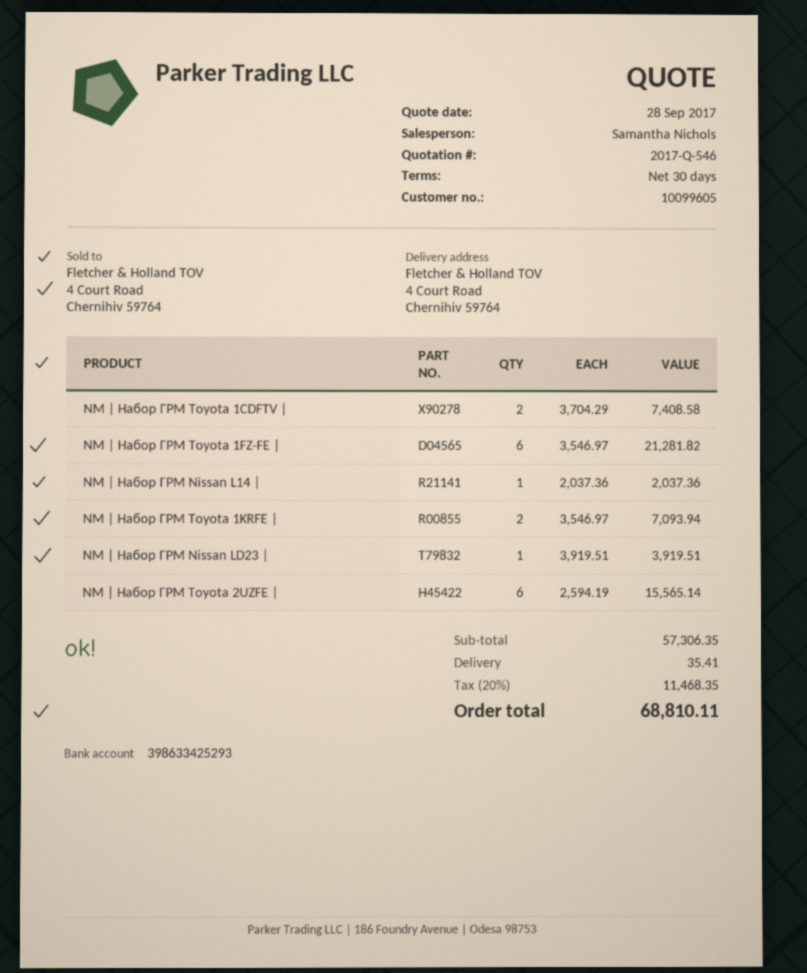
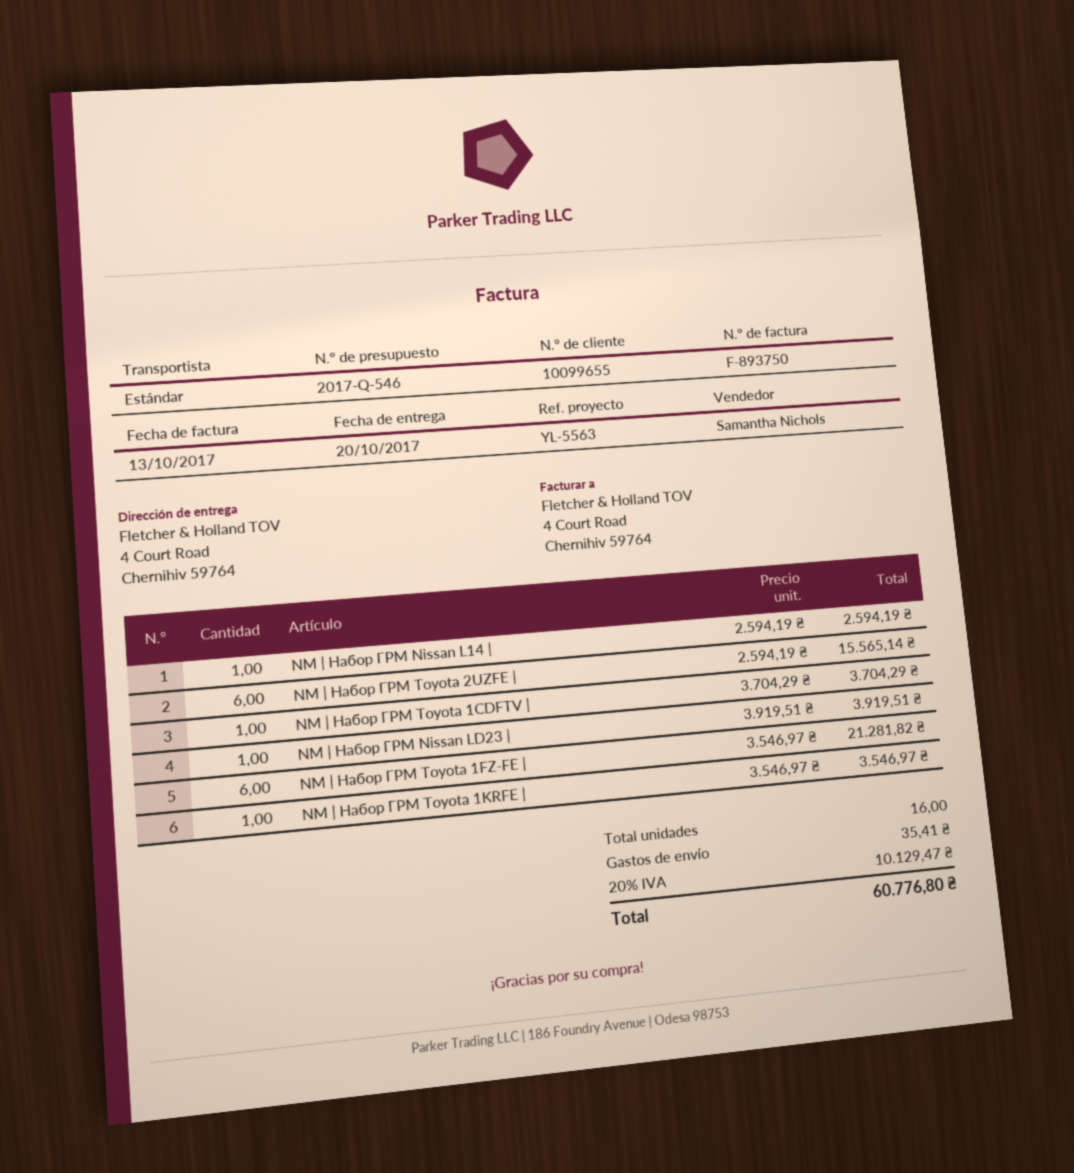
customer number: 10099605 -> 10099655
NM | Набор ГРМ Toyota 1CDFTV |: 2 x 3704.29 = 7408.58 -> 1 x 3704.29 = 3704.29
NM | Набор ГРМ Nissan L14 |: 1 x 2037.36 = 2037.36 -> 1 x 2594.19 = 2594.19
NM | Набор ГРМ Toyota 1KRFE |: 2 x 3546.97 = 7093.94 -> 1 x 3546.97 = 3546.97
tax: 20% = 11468.35 -> 20% = 10129.47
total: 68810.11 -> 60776.80

